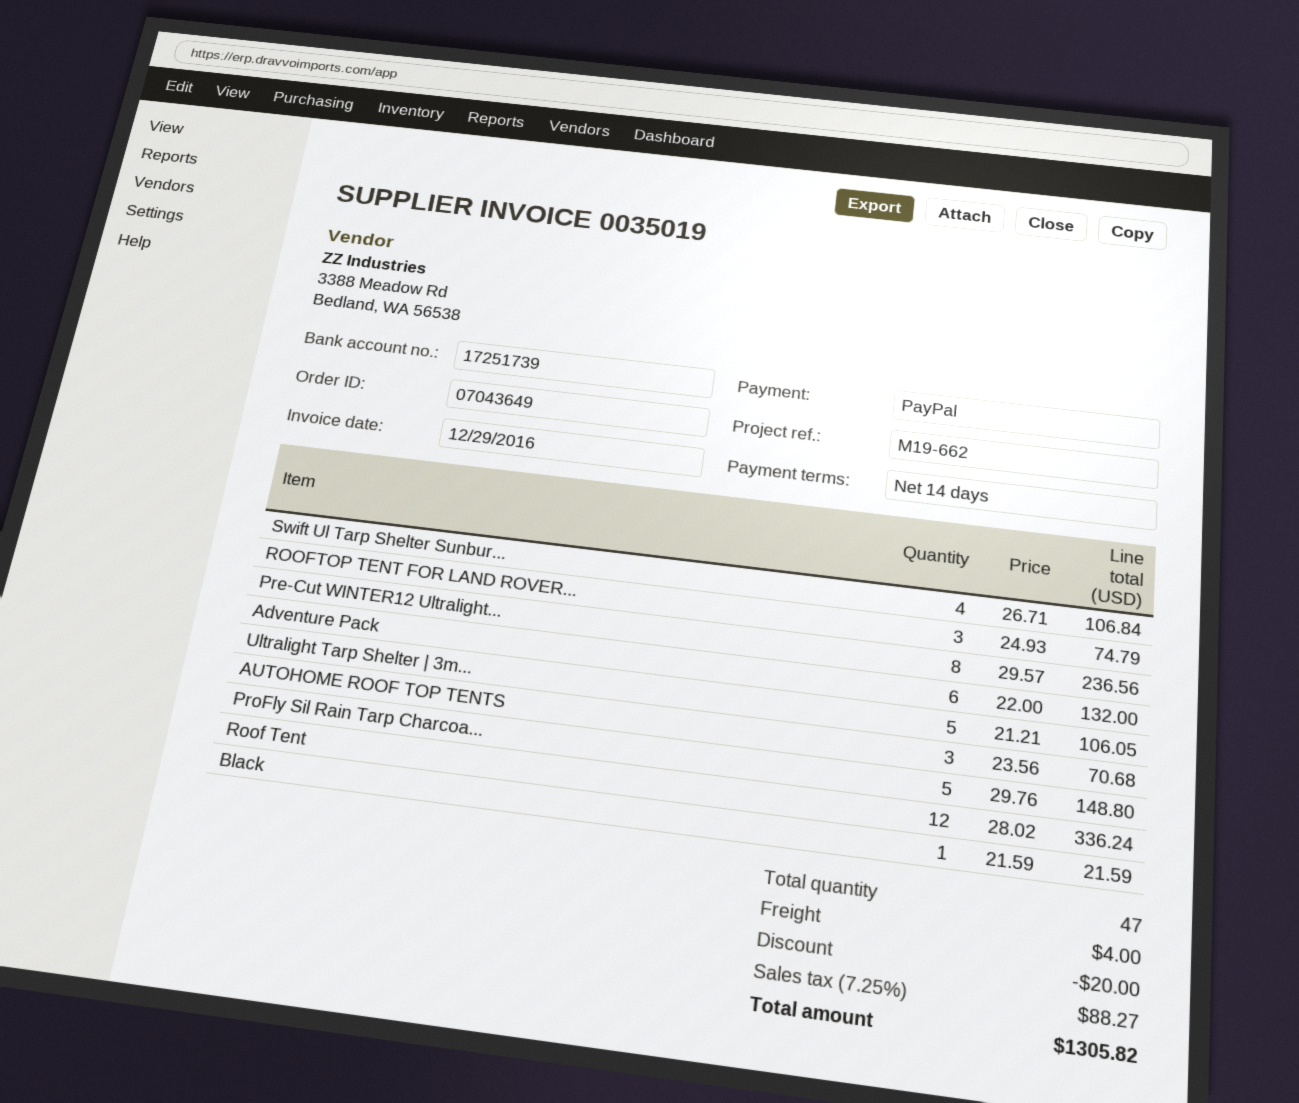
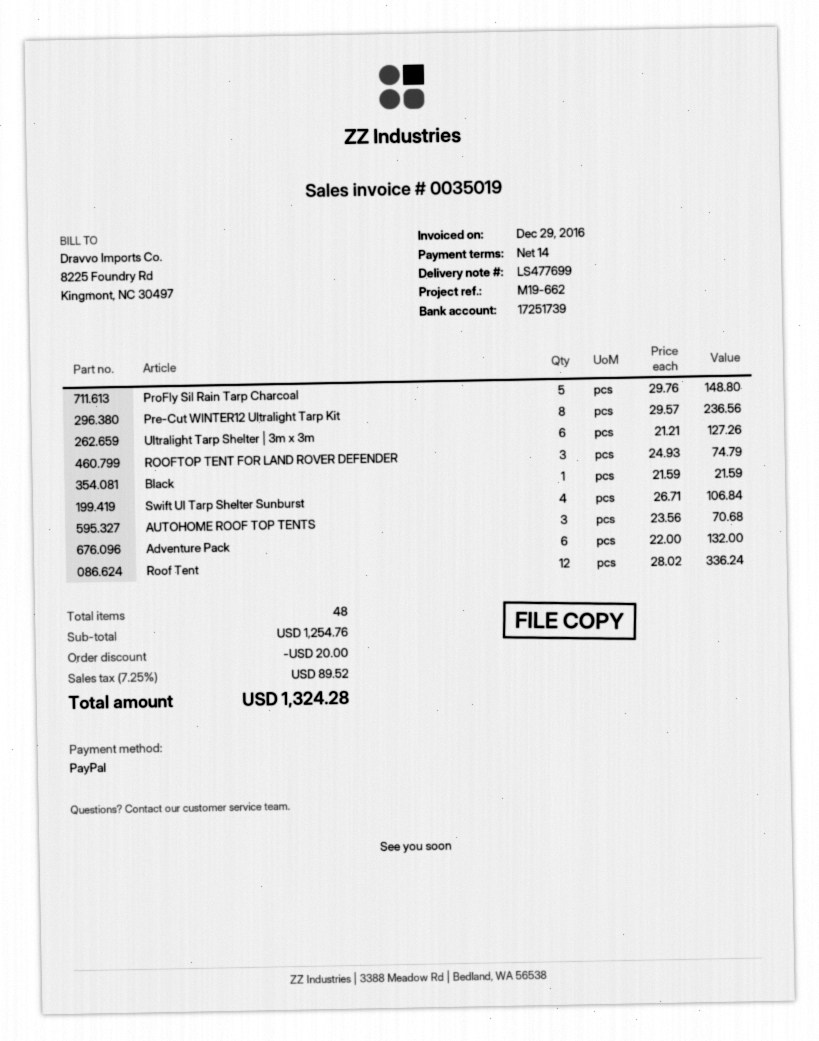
Ultralight Tarp Shelter | 3m...: 5 x 21.21 = 106.05 -> 6 x 21.21 = 127.26
total quantity: 47 -> 48
shipping: 4.00 -> none
tax: 7.25% = 88.27 -> 7.25% = 89.52
total: 1305.82 -> 1324.28

